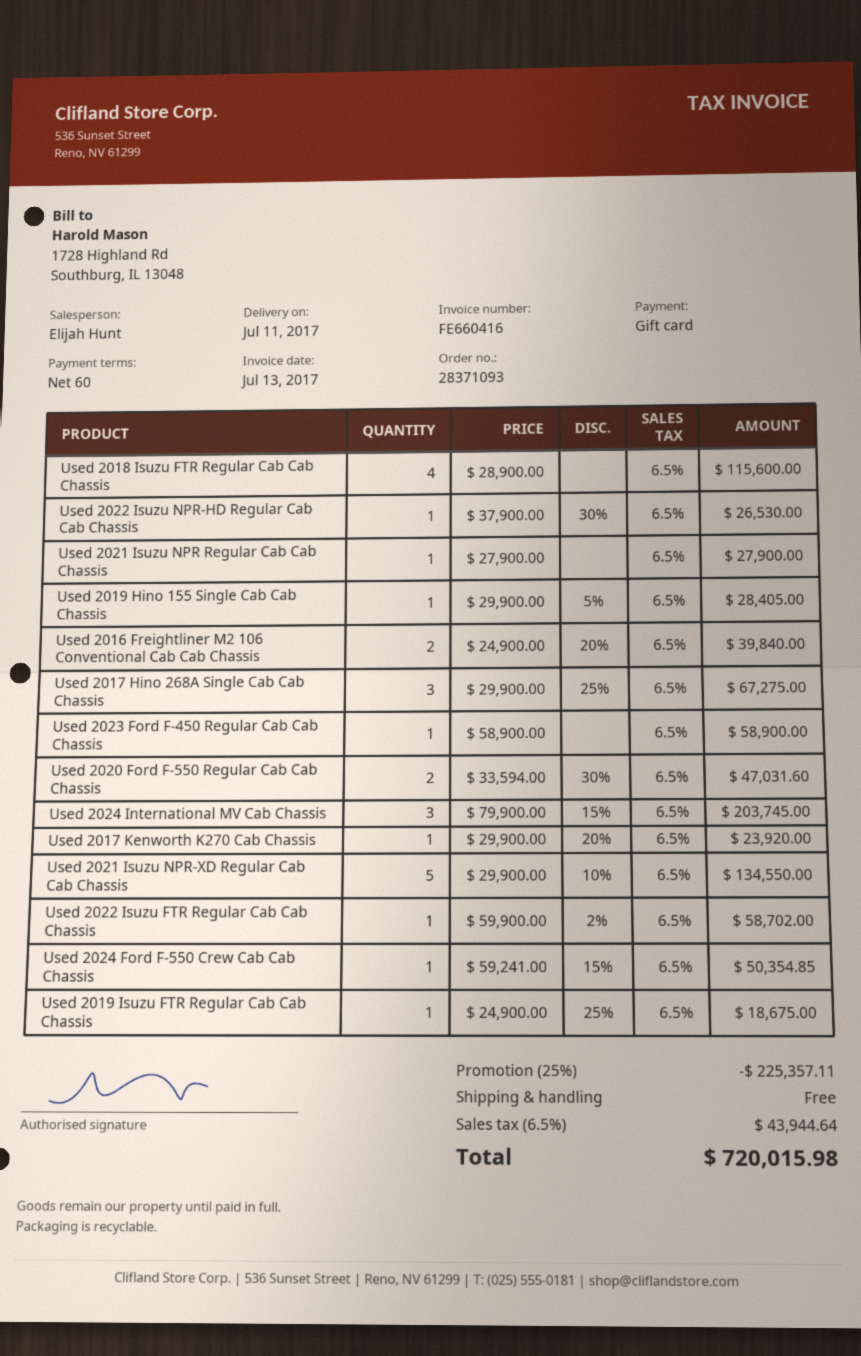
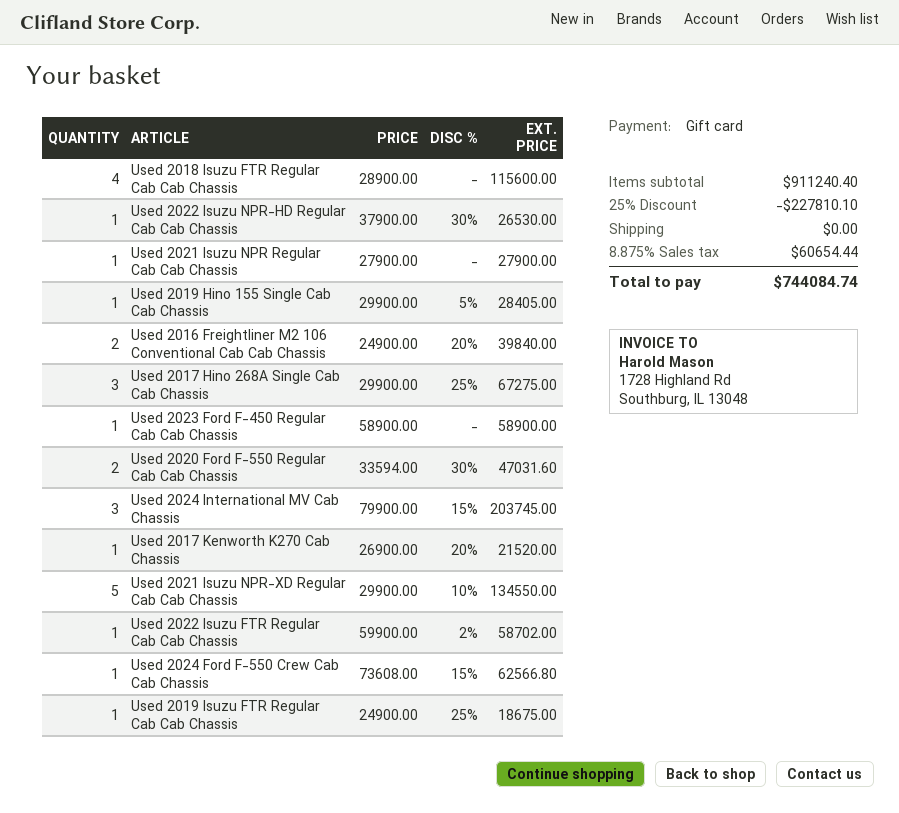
Used 2017 Kenworth K270 Cab Chassis: 1 x 29900.00 - 20% = 23920.00 -> 1 x 26900.00 - 20% = 21520.00
Used 2024 Ford F-550 Crew Cab Cab Chassis: 1 x 59241.00 - 15% = 50354.85 -> 1 x 73608.00 - 15% = 62566.80
discount: 25% = 225357.11 -> 25% = 227810.10
tax: 6.5% = 43944.64 -> 8.875% = 60654.44
total: 720015.98 -> 744084.74

